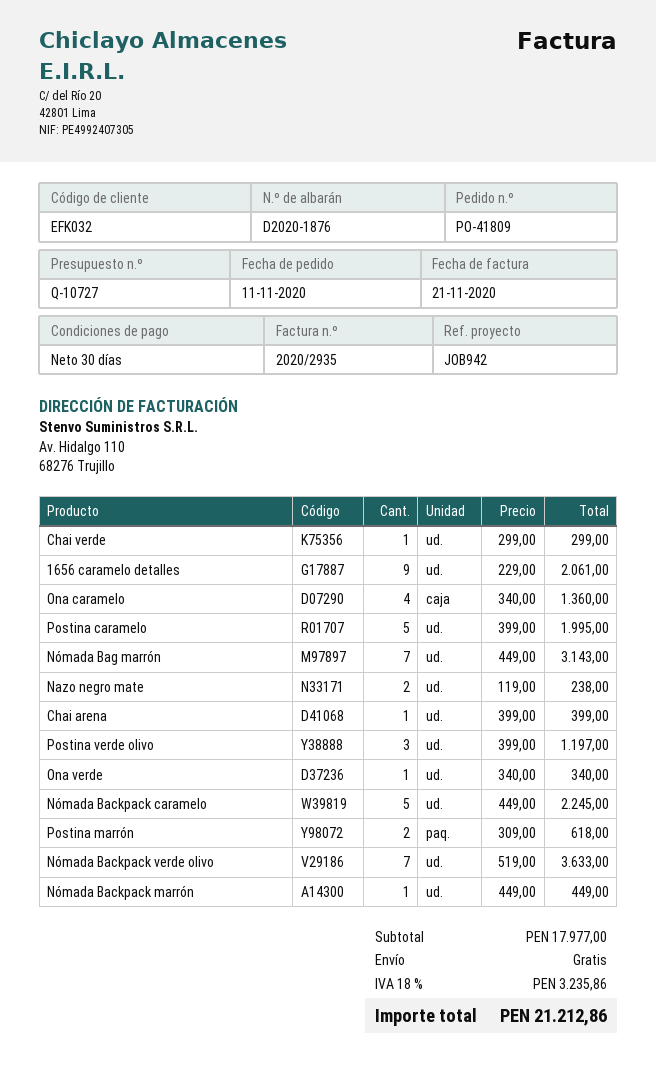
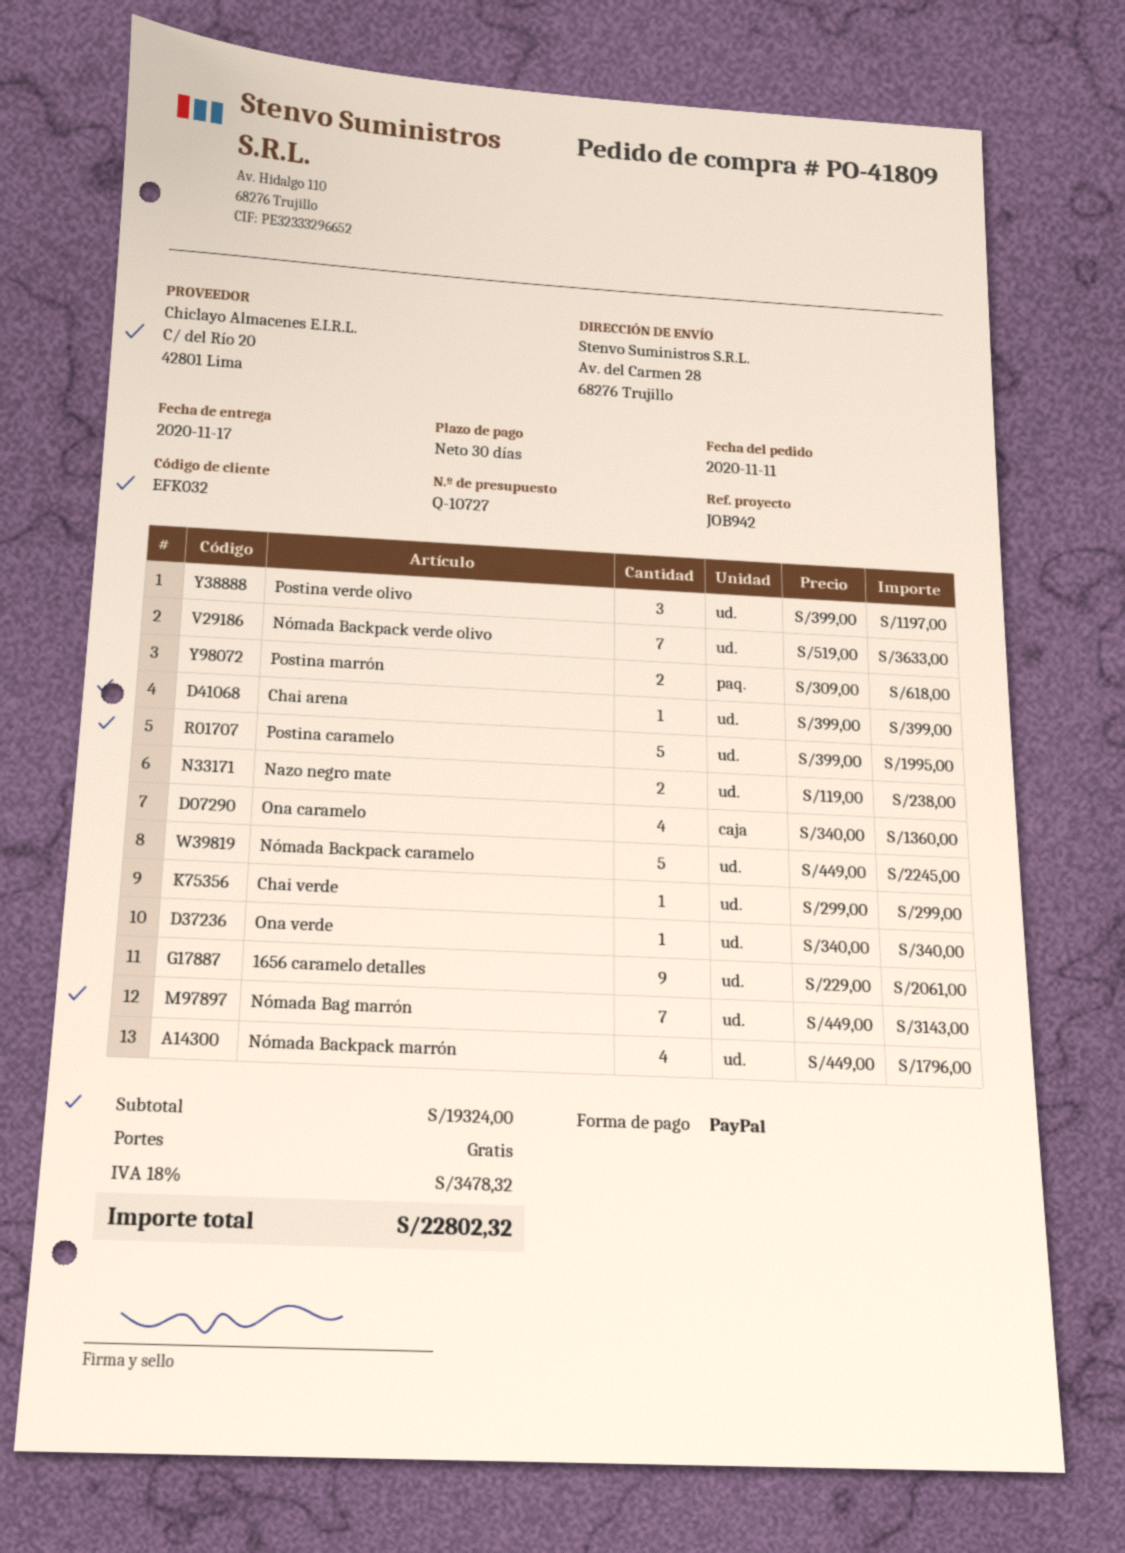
Nómada Backpack marrón: 1 x 449.00 = 449.00 -> 4 x 449.00 = 1796.00
subtotal: 17977.00 -> 19324.00
tax: 18% = 3235.86 -> 18% = 3478.32
total: 21212.86 -> 22802.32

